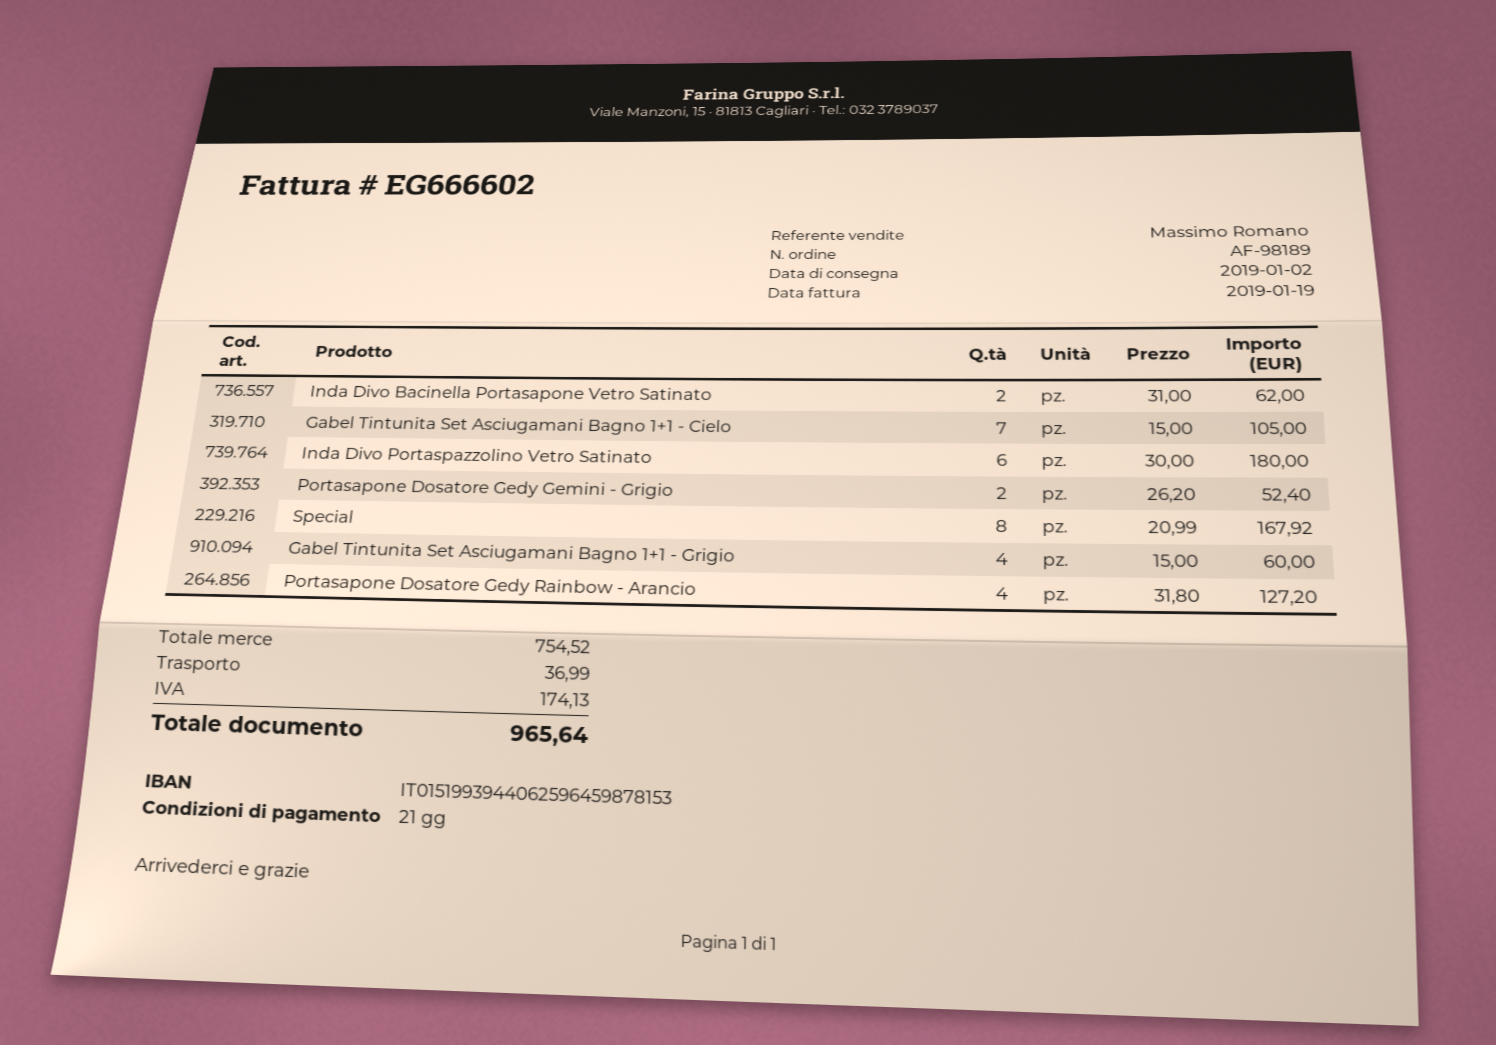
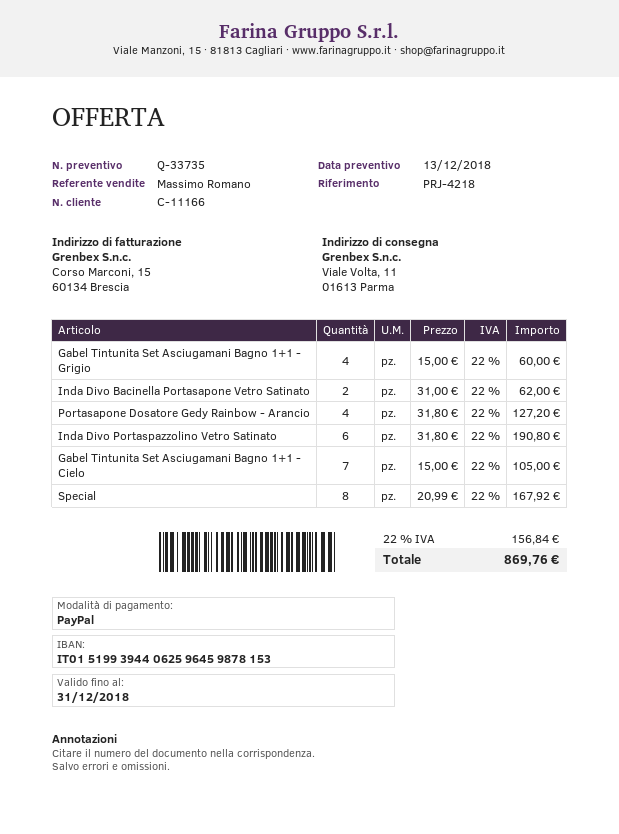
Inda Divo Portaspazzolino Vetro Satinato: 6 x 30.00 = 180.00 -> 6 x 31.80 = 190.80
Portasapone Dosatore Gedy Gemini - Grigio: 2 x 26.20 = 52.40 -> none
shipping: 36.99 -> none
tax: 174.13 -> 156.84
total: 965.64 -> 869.76

